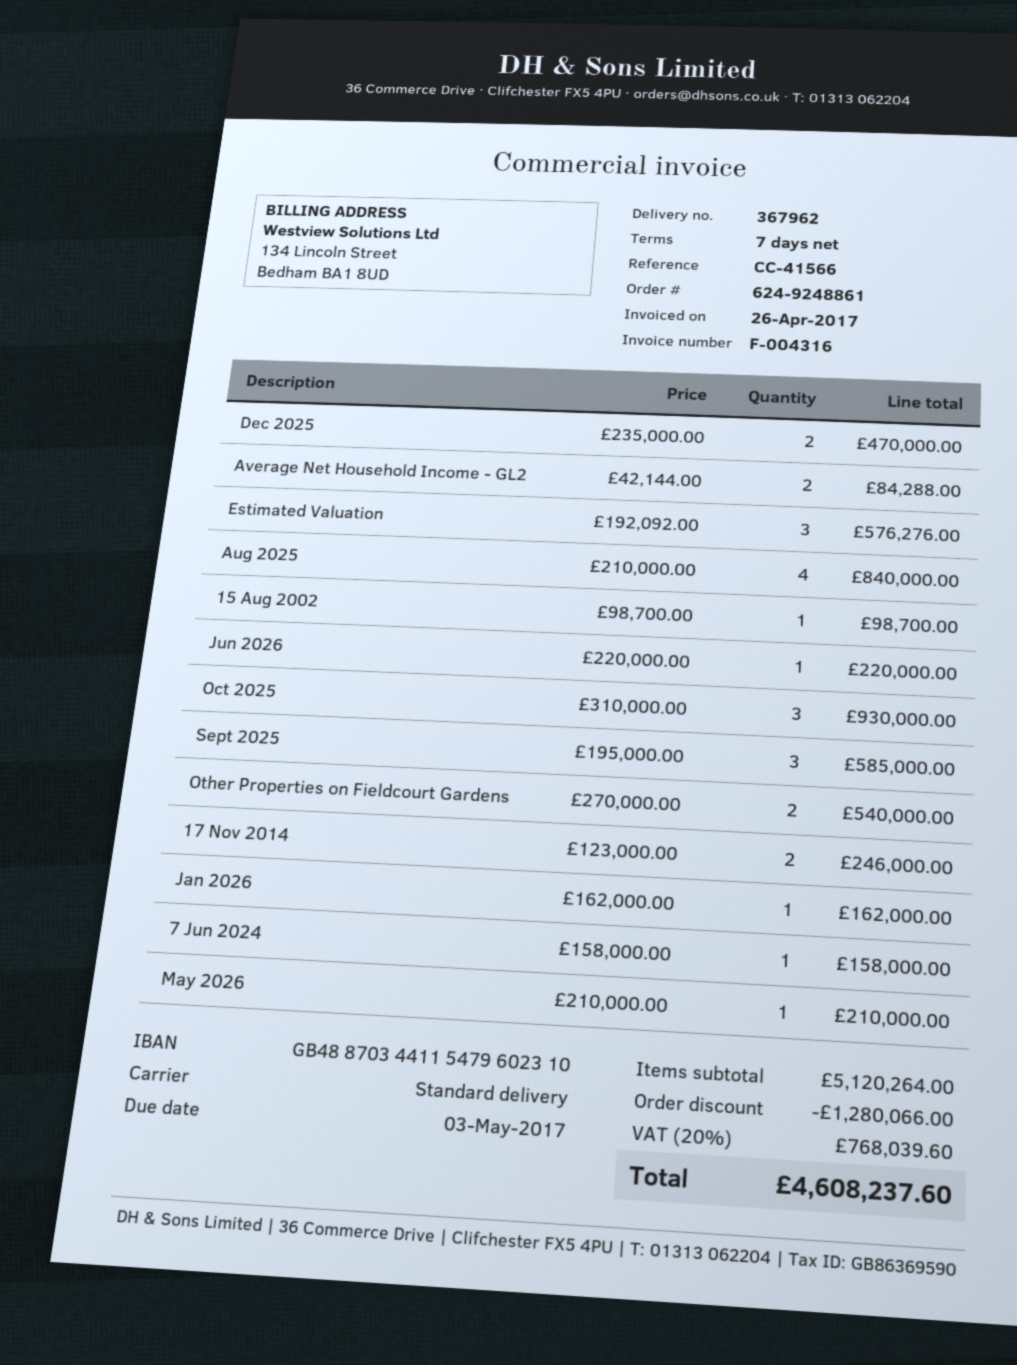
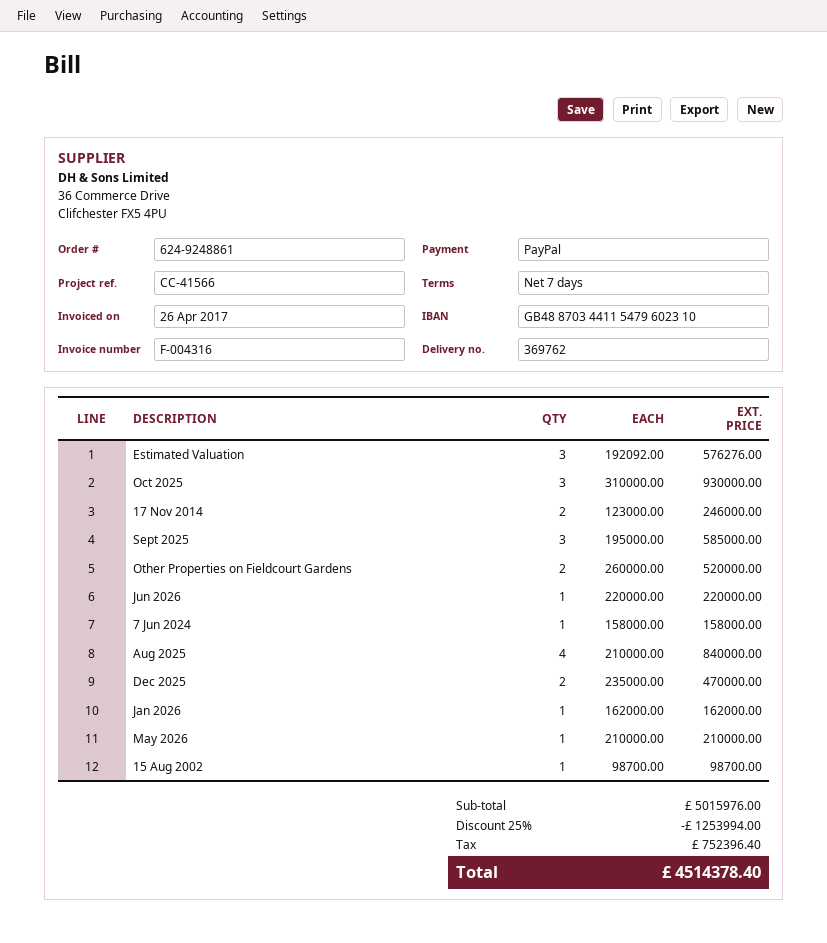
delivery note number: 367962 -> 369762
Average Net Household Income - GL2: 2 x 42144.00 = 84288.00 -> none
Other Properties on Fieldcourt Gardens: 2 x 270000.00 = 540000.00 -> 2 x 260000.00 = 520000.00
subtotal: 5120264.00 -> 5015976.00
discount: 1280066.00 -> 1253994.00
tax: 768039.60 -> 752396.40
total: 4608237.60 -> 4514378.40

